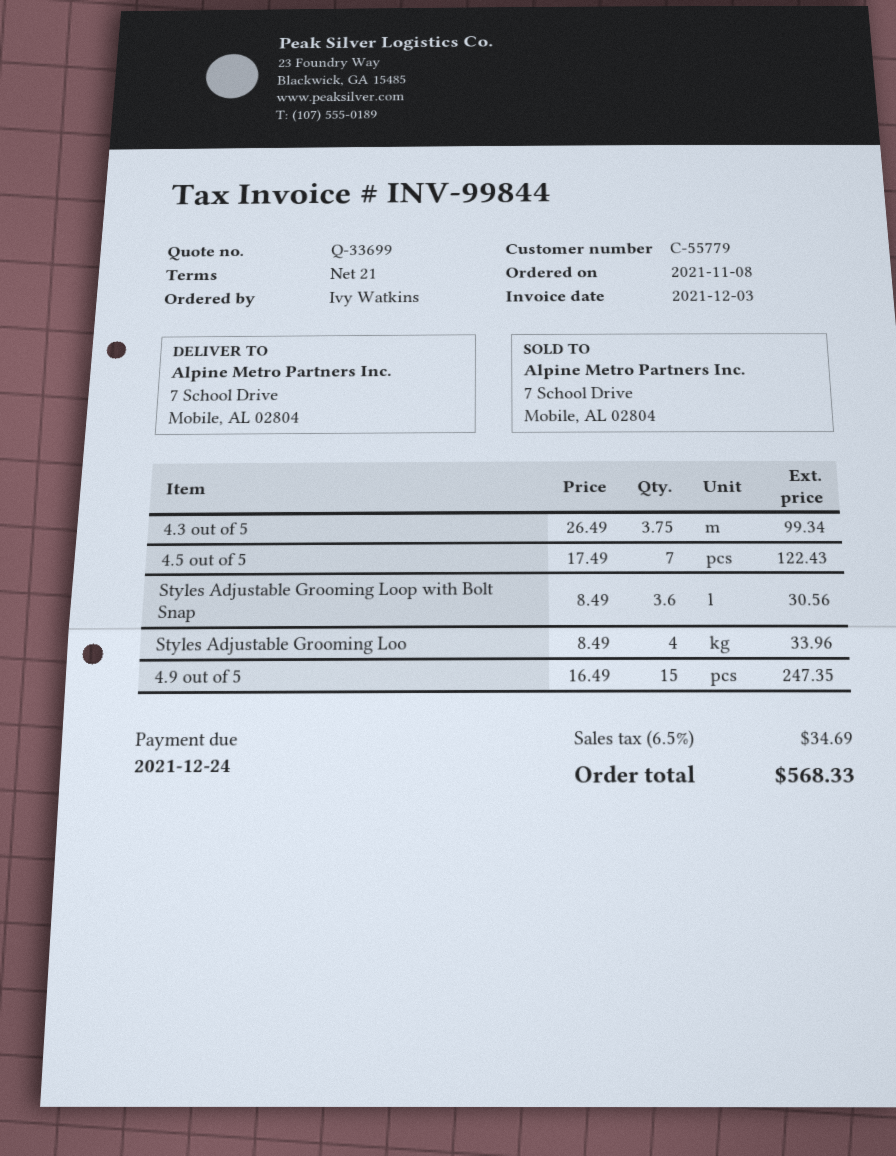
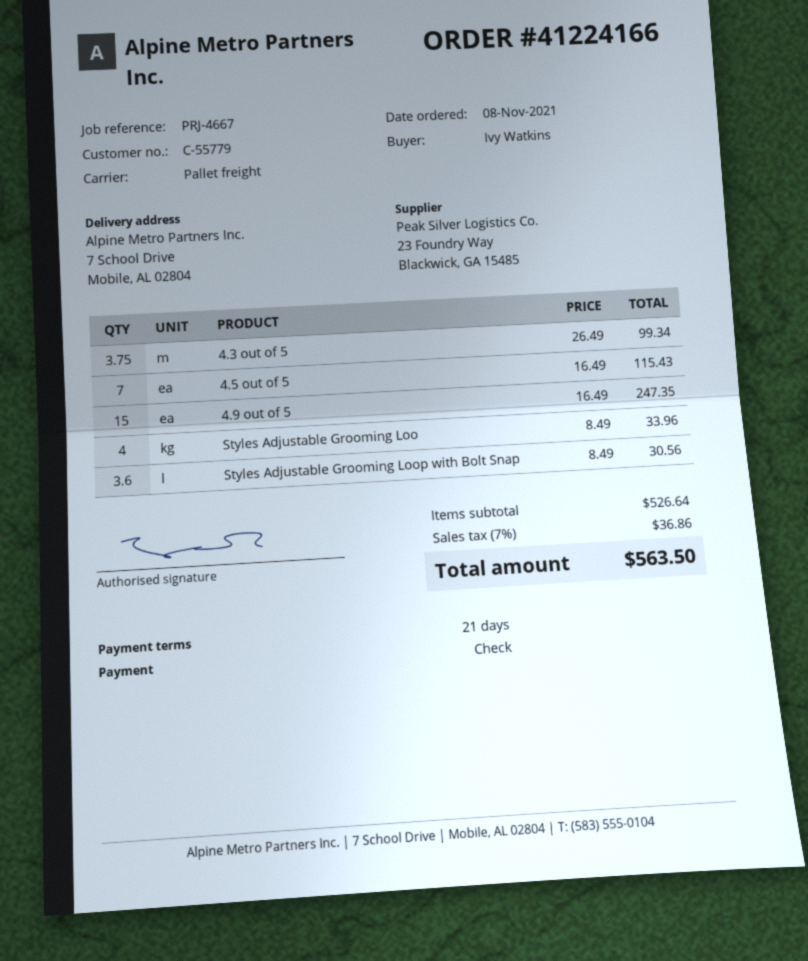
4.5 out of 5: 7 x 17.49 = 122.43 -> 7 x 16.49 = 115.43
tax: 6.5% = 34.69 -> 7% = 36.86
total: 568.33 -> 563.50

